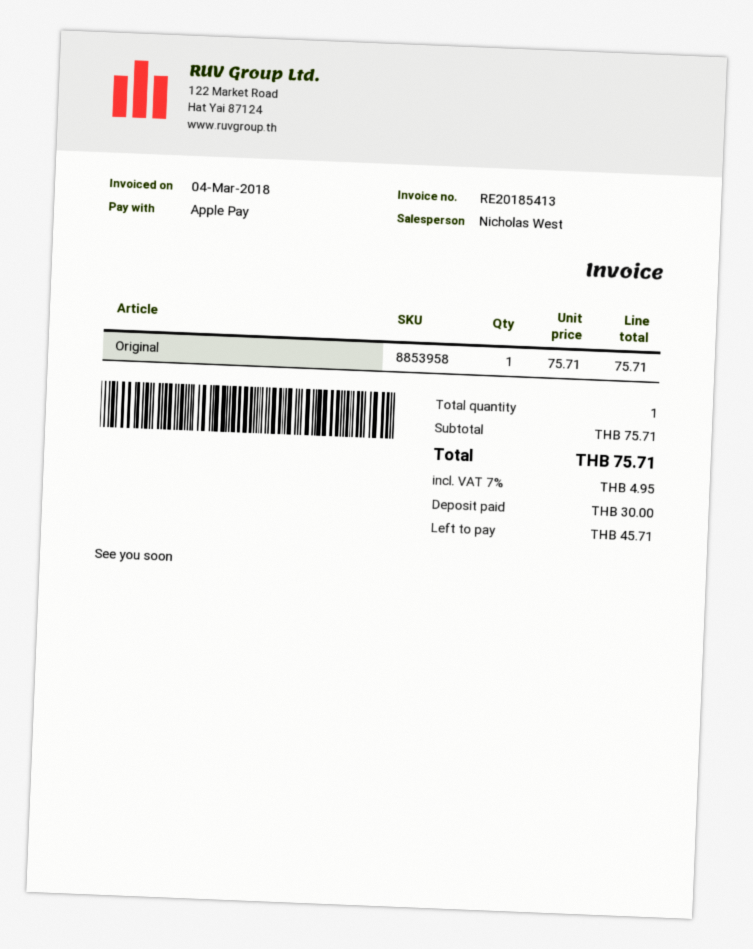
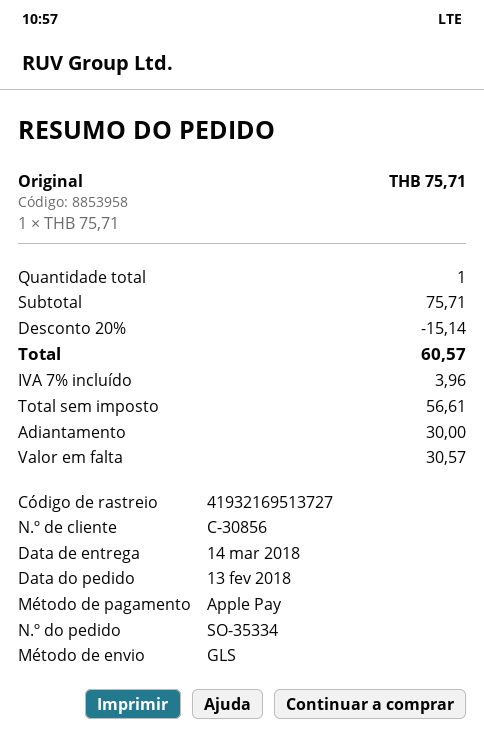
discount: none -> 20% = 15.14
tax: 7% = 4.95 -> 7% = 3.96
total: 75.71 -> 60.57
balance: 45.71 -> 30.57

